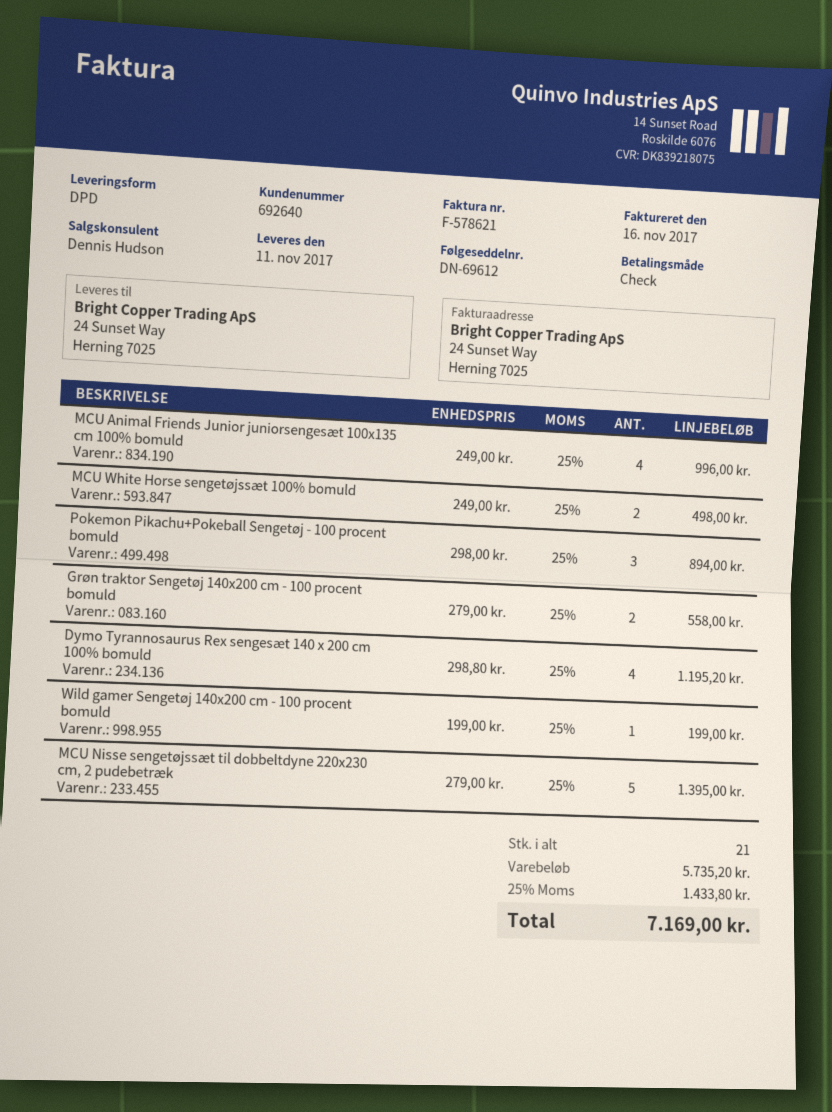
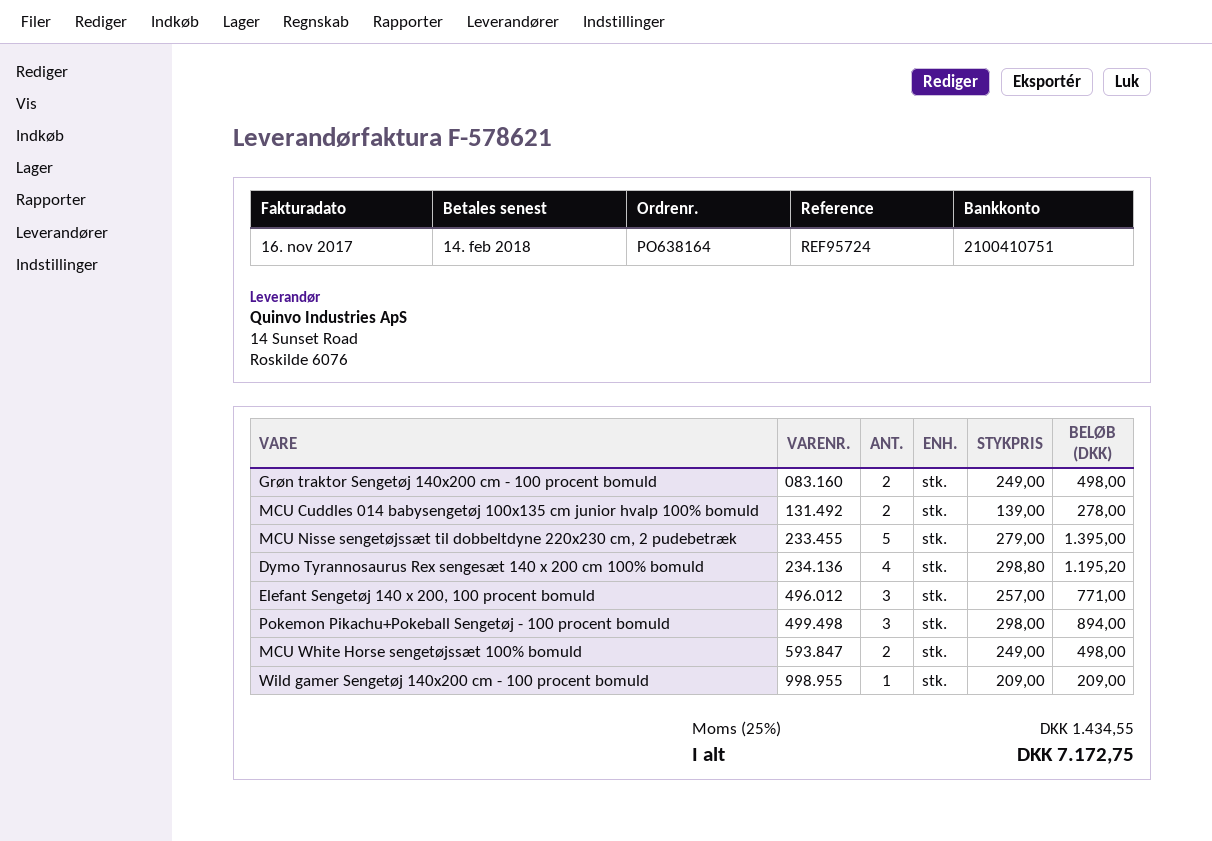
MCU Animal Friends Junior juniorsengesæt 100x135 cm 100% bomuld: 4 x 249.00 = 996.00 -> none
Grøn traktor Sengetøj 140x200 cm - 100 procent bomuld: 2 x 279.00 = 558.00 -> 2 x 249.00 = 498.00
Wild gamer Sengetøj 140x200 cm - 100 procent bomuld: 1 x 199.00 = 199.00 -> 1 x 209.00 = 209.00
MCU Cuddles 014 babysengetøj 100x135 cm junior hvalp 100% bomuld: none -> 2 x 139.00 = 278.00
Elefant Sengetøj 140 x 200, 100 procent bomuld: none -> 3 x 257.00 = 771.00
tax: 25% = 1433.80 -> 25% = 1434.55
total: 7169.00 -> 7172.75

